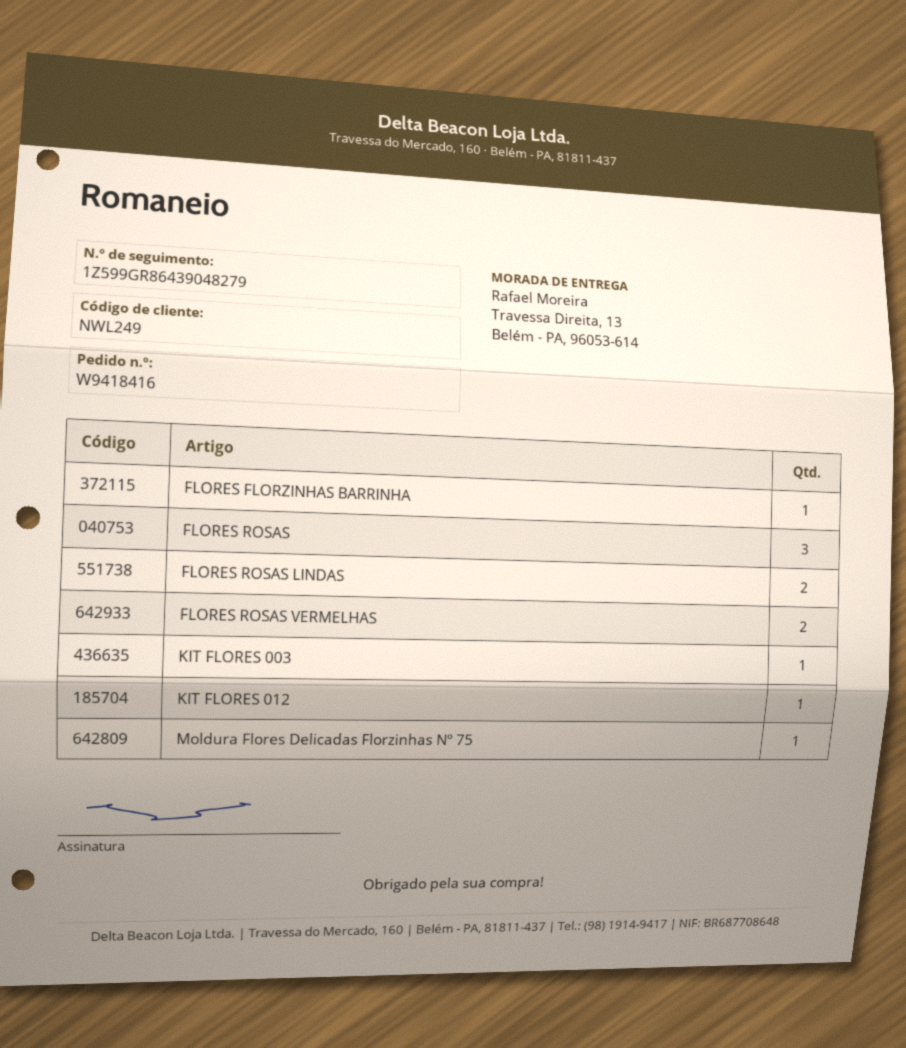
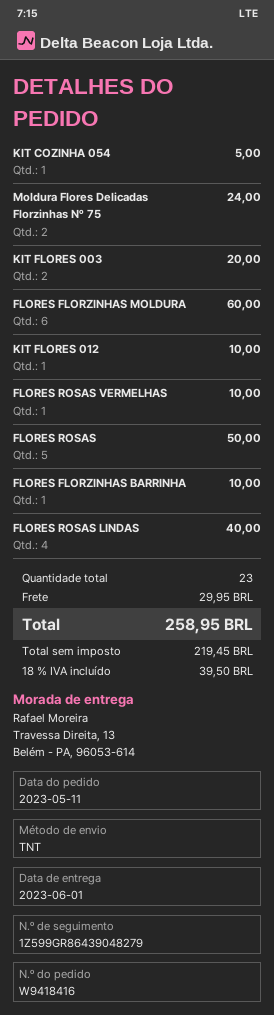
FLORES ROSAS: 3 -> 5
FLORES ROSAS LINDAS: 2 -> 4
FLORES ROSAS VERMELHAS: 2 -> 1
KIT FLORES 003: 1 -> 2
Moldura Flores Delicadas Florzinhas Nº 75: 1 -> 2
KIT COZINHA 054: none -> 1
FLORES FLORZINHAS MOLDURA: none -> 6

